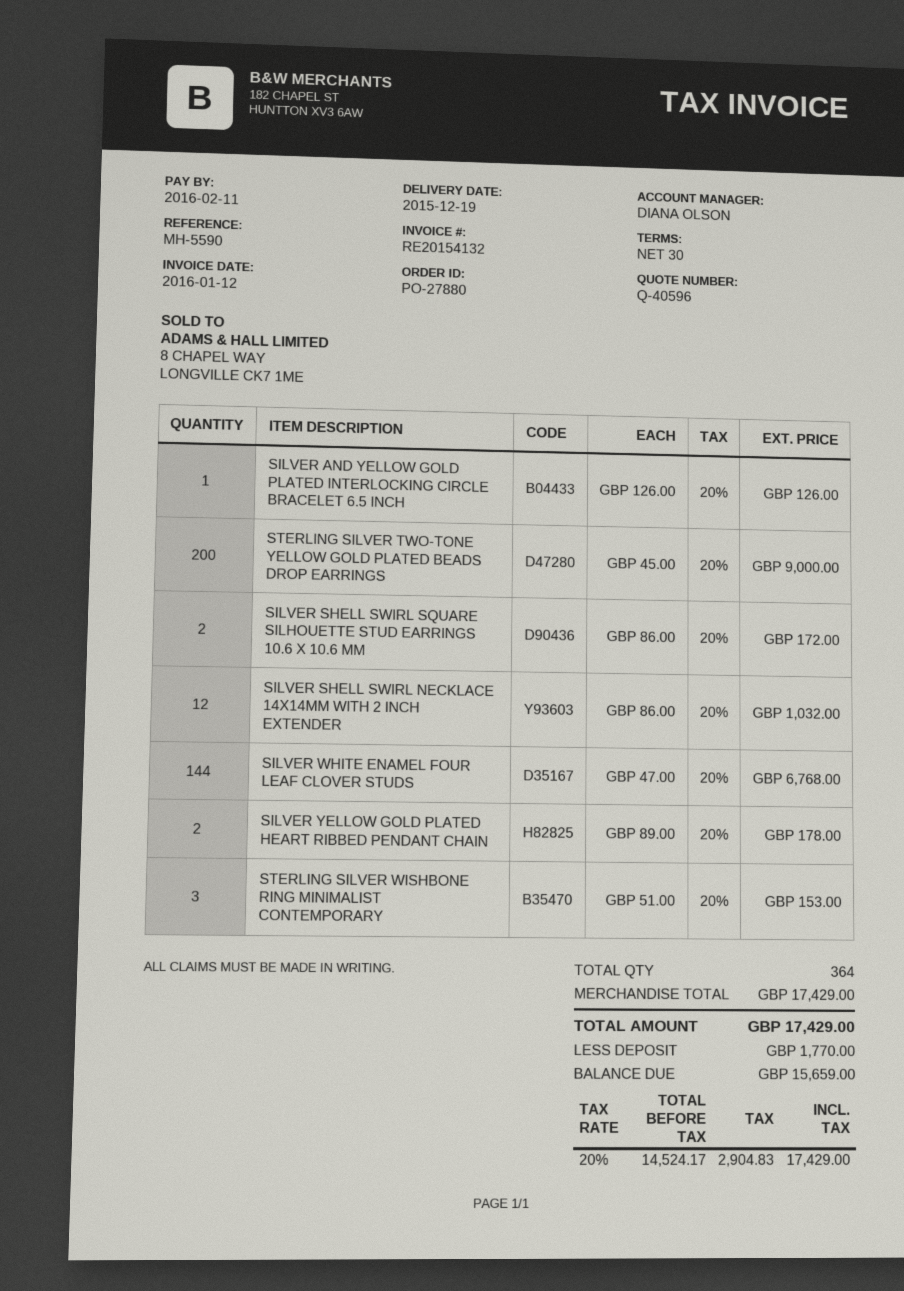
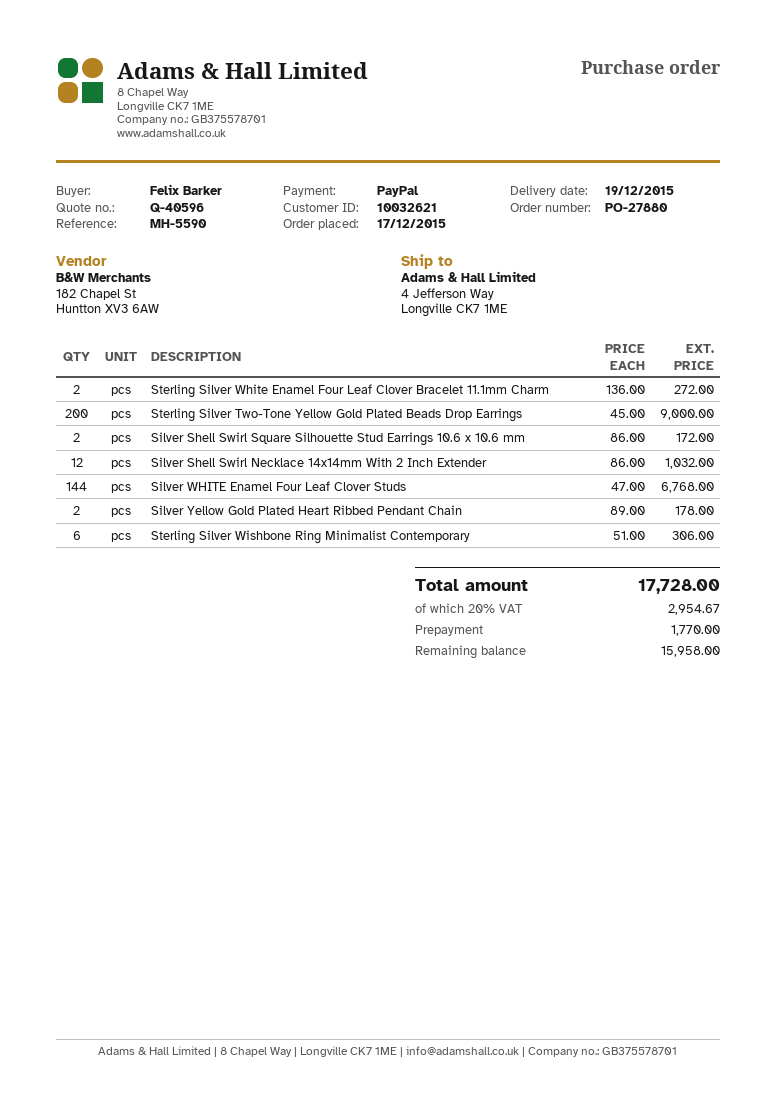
SILVER AND YELLOW GOLD PLATED INTERLOCKING CIRCLE BRACELET 6.5 INCH: 1 x 126.00 = 126.00 -> none
STERLING SILVER WISHBONE RING MINIMALIST CONTEMPORARY: 3 x 51.00 = 153.00 -> 6 x 51.00 = 306.00
Sterling Silver White Enamel Four Leaf Clover Bracelet 11.1mm Charm: none -> 2 x 136.00 = 272.00
tax: 20% = 2904.83 -> 20% = 2954.67
total: 17429.00 -> 17728.00
balance: 15659.00 -> 15958.00

